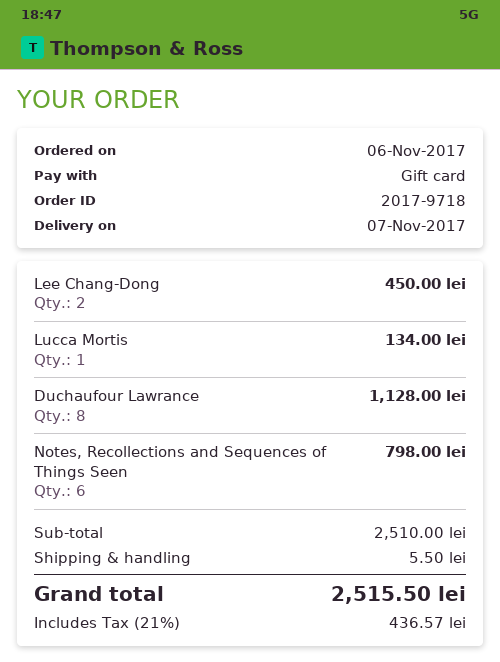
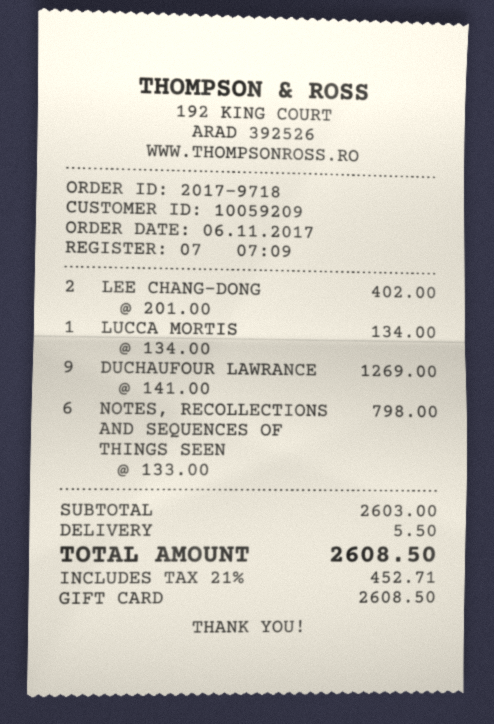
Lee Chang-Dong: 2 for 450.00 -> 2 for 402.00
Duchaufour Lawrance: 8 for 1128.00 -> 9 for 1269.00
subtotal: 2510.00 -> 2603.00
tax: 21% = 436.57 -> 21% = 452.71
total: 2515.50 -> 2608.50

